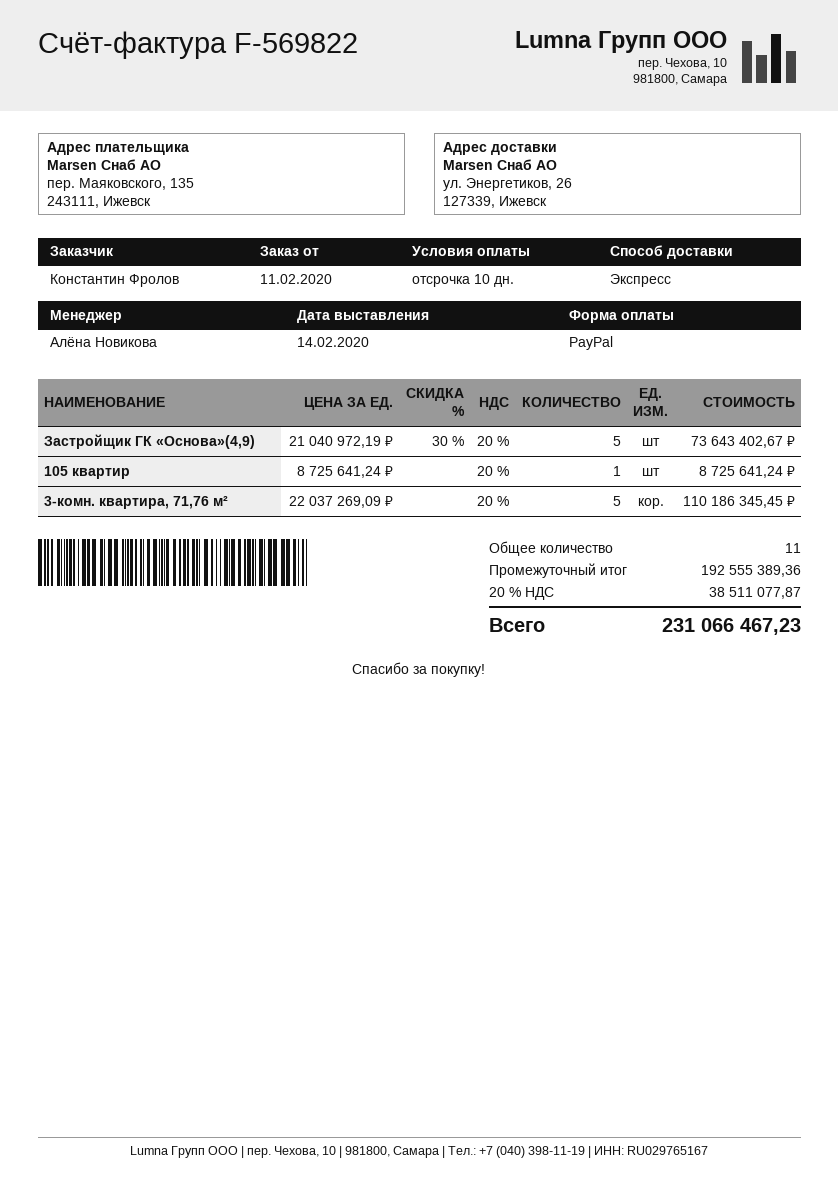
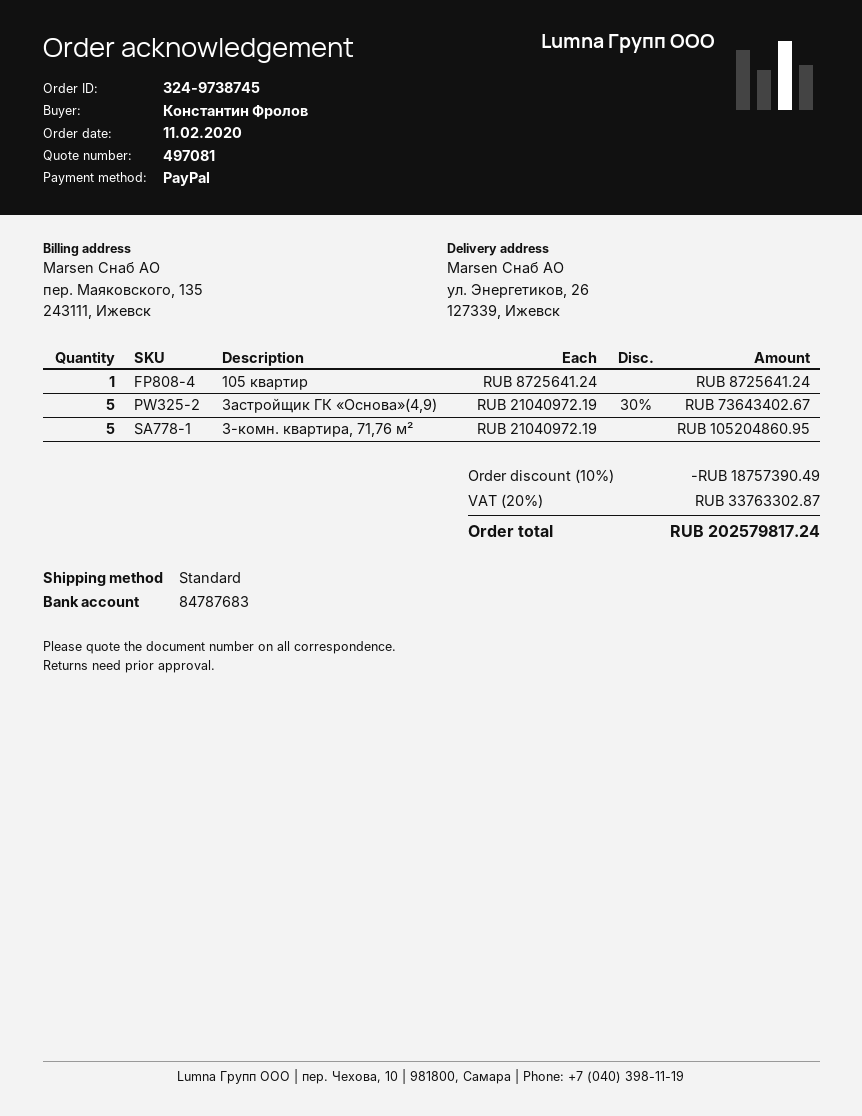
shipping method: express -> standard
3-комн. квартира, 71,76 м²: 5 x 22037269.09 = 110186345.45 -> 5 x 21040972.19 = 105204860.95
discount: none -> 10% = 18757390.49
tax: 20% = 38511077.87 -> 20% = 33763302.87
total: 231066467.23 -> 202579817.24

